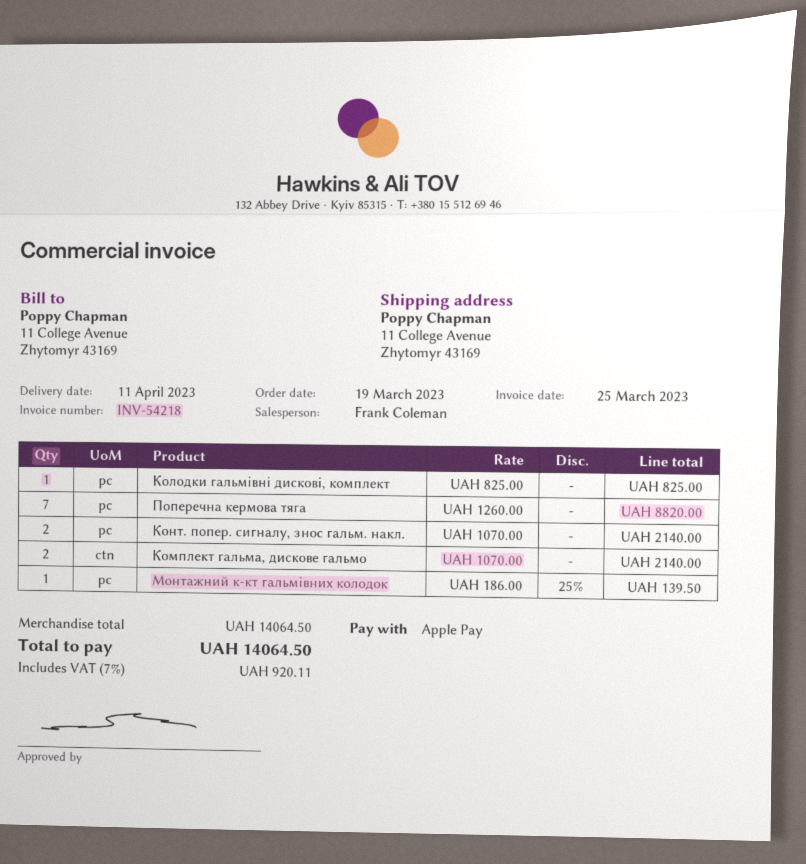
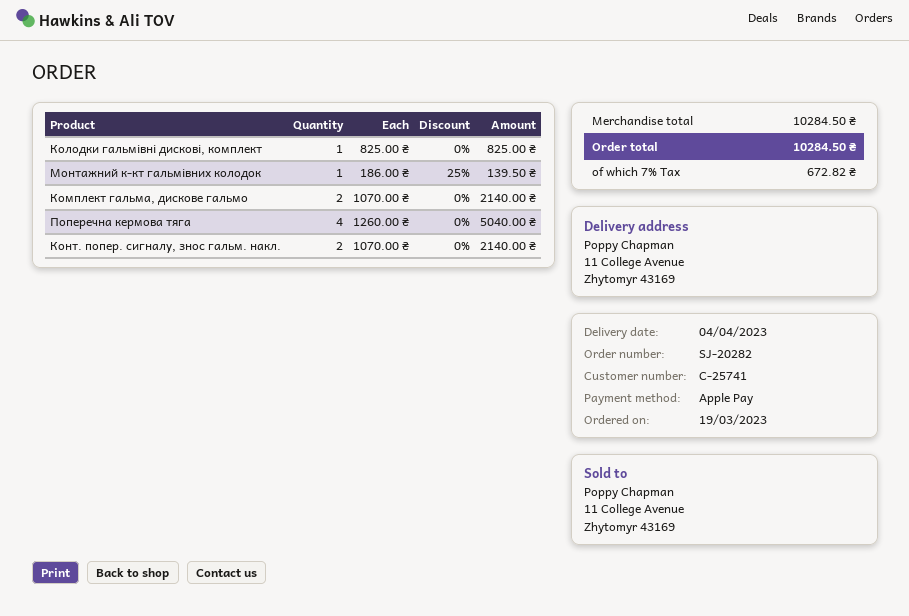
delivery date: 2023-04-11 -> 2023-04-04
Поперечна кермова тяга: 7 x 1260.00 = 8820.00 -> 4 x 1260.00 = 5040.00
subtotal: 14064.50 -> 10284.50
tax: 7% = 920.11 -> 7% = 672.82
total: 14064.50 -> 10284.50

